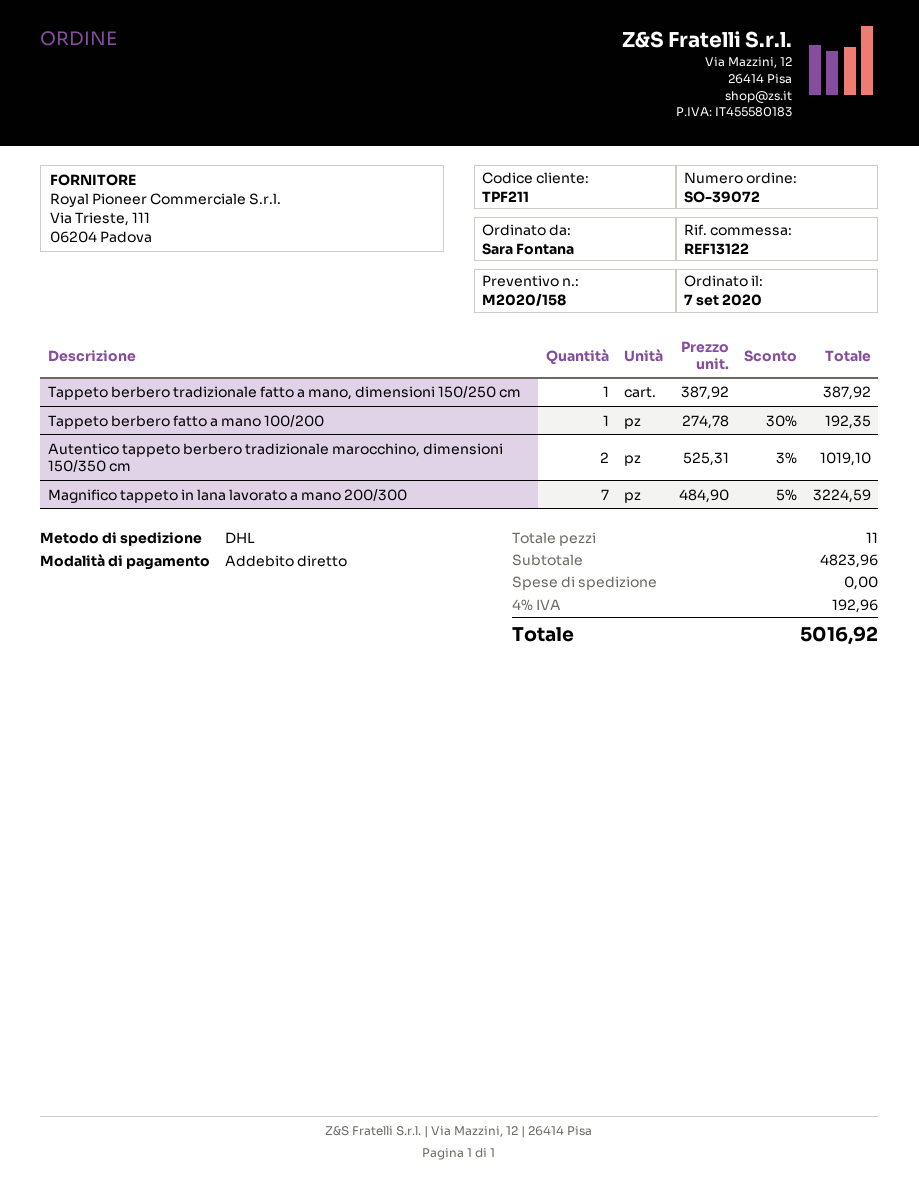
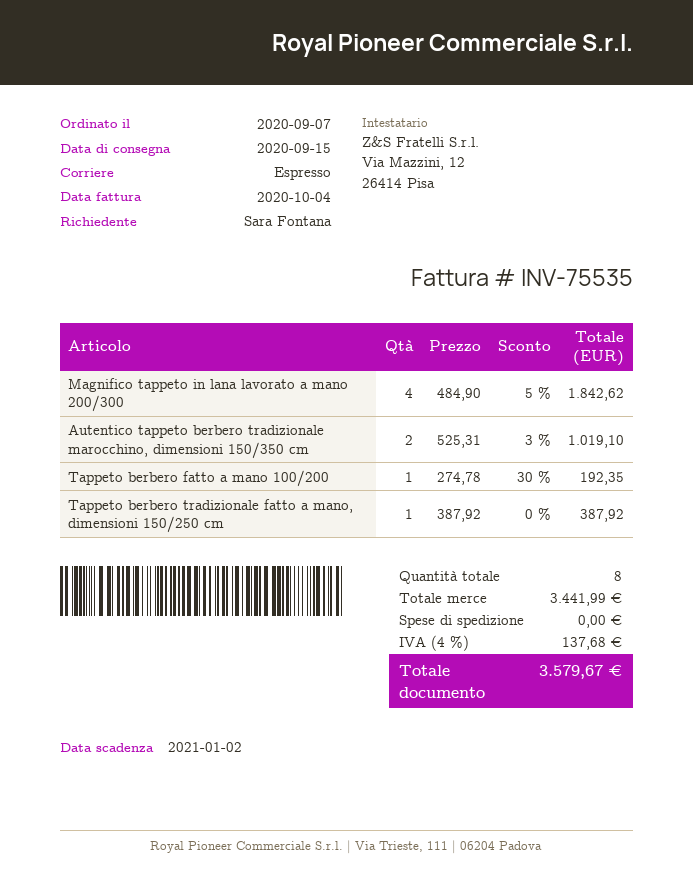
shipping method: DHL -> express
Magnifico tappeto in lana lavorato a mano 200/300: 7 x 484.90 - 5% = 3224.59 -> 4 x 484.90 - 5% = 1842.62
total quantity: 11 -> 8
subtotal: 4823.96 -> 3441.99
tax: 4% = 192.96 -> 4% = 137.68
total: 5016.92 -> 3579.67

